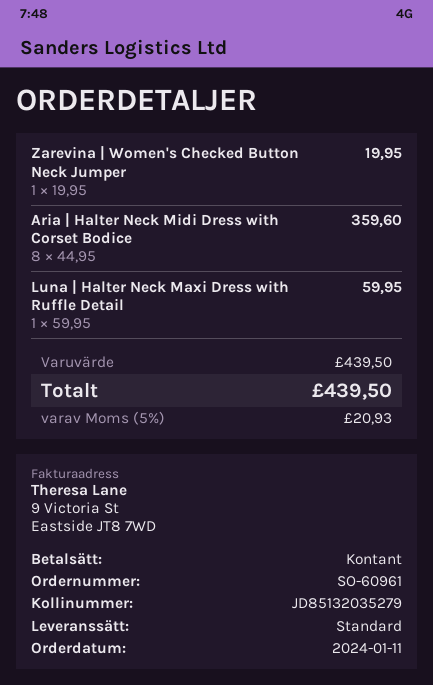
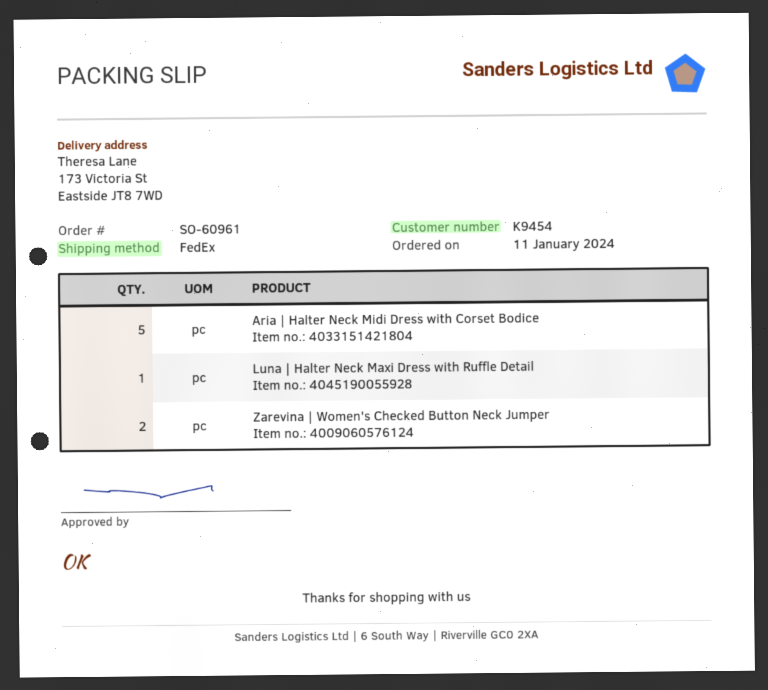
shipping method: standard -> FedEx
Zarevina | Women's Checked Button Neck Jumper: 1 -> 2
Aria | Halter Neck Midi Dress with Corset Bodice: 8 -> 5

